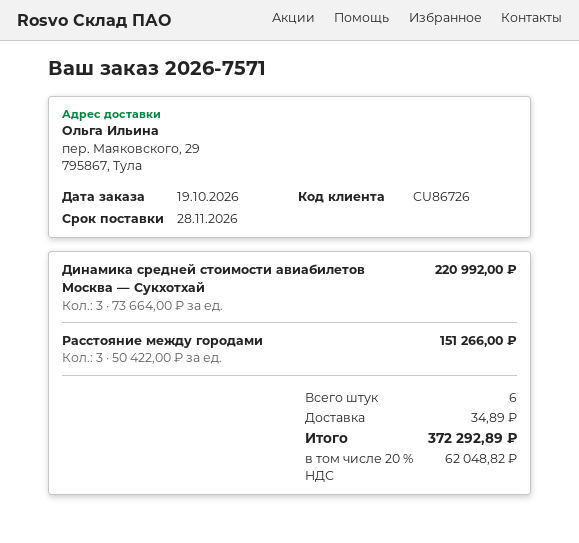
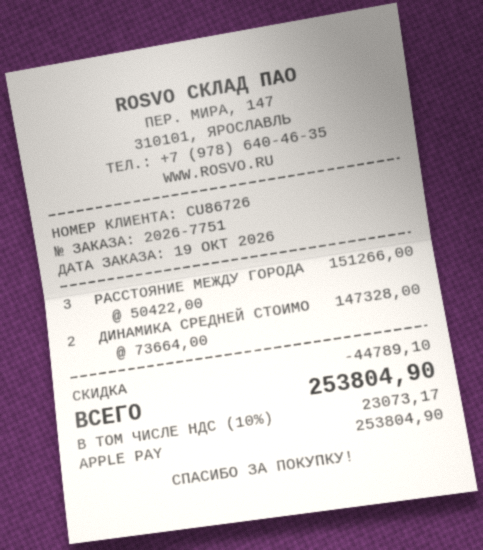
order number: 2026-7571 -> 2026-7751
Динамика средней стоимости авиабилетов Москва — Сукхотхай: 3 x 73664.00 = 220992.00 -> 2 x 73664.00 = 147328.00
discount: none -> 44789.10
shipping: 34.89 -> none
tax: 20% = 62048.82 -> 10% = 23073.17
total: 372292.89 -> 253804.90

